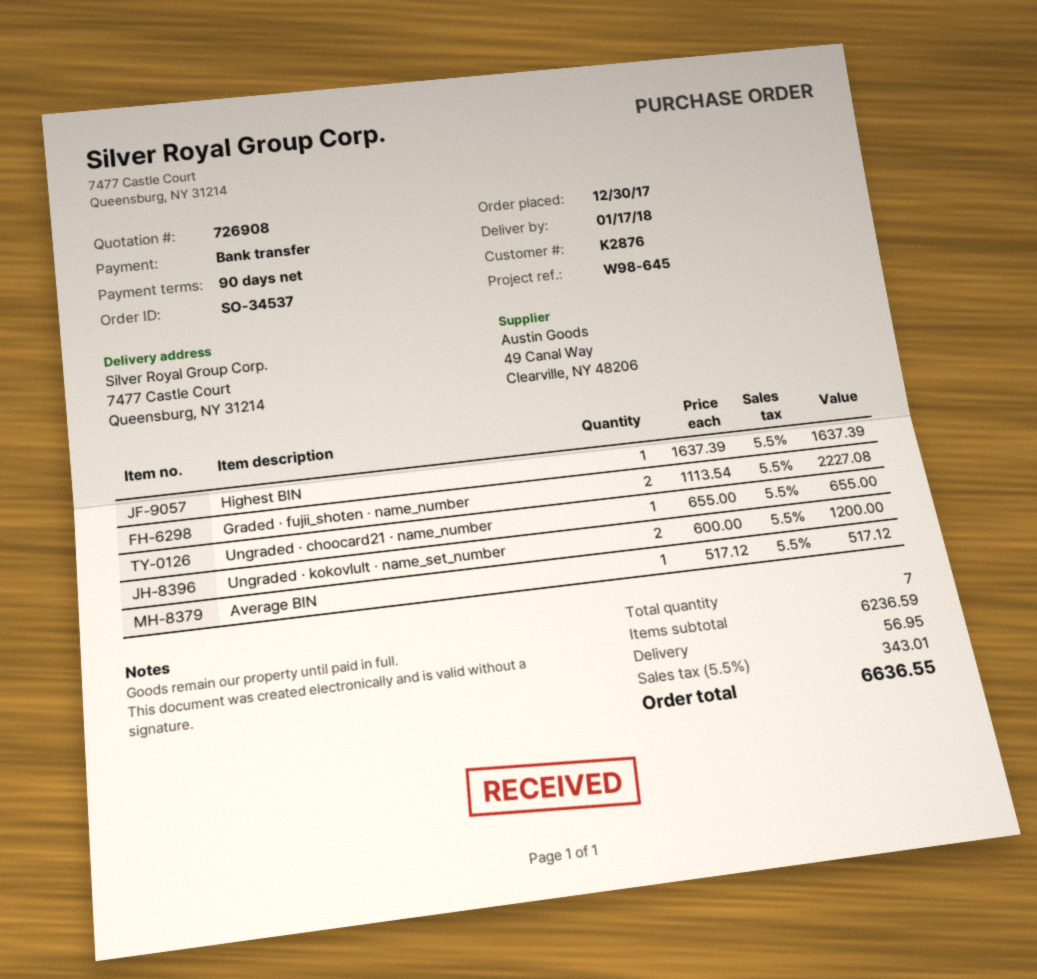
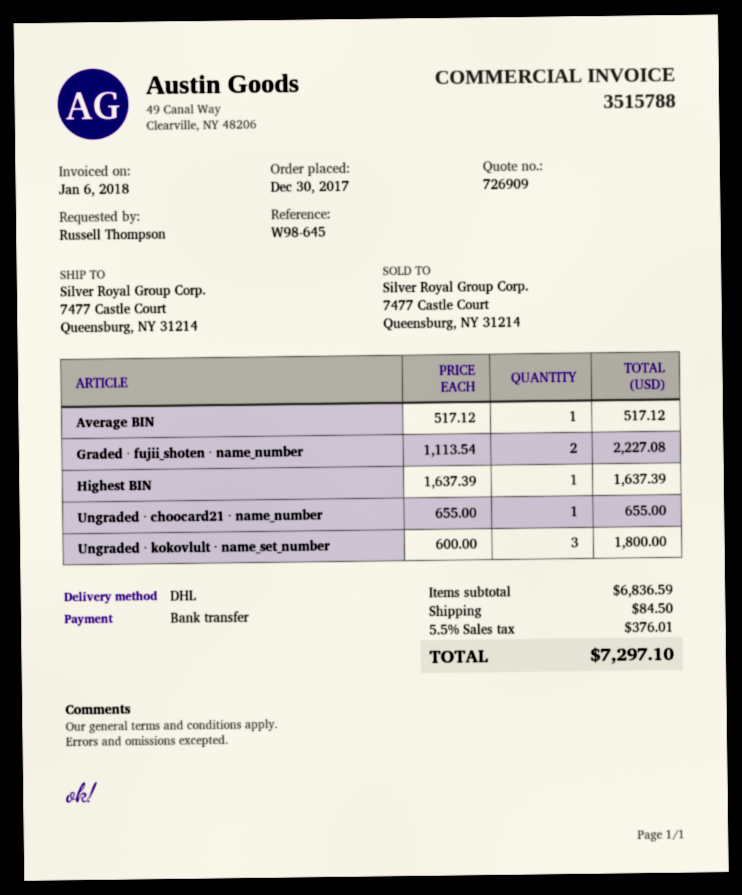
quote number: 726908 -> 726909
Ungraded · kokovlult · name_set_number: 2 x 600.00 = 1200.00 -> 3 x 600.00 = 1800.00
subtotal: 6236.59 -> 6836.59
shipping: 56.95 -> 84.50
tax: 5.5% = 343.01 -> 5.5% = 376.01
total: 6636.55 -> 7297.10

